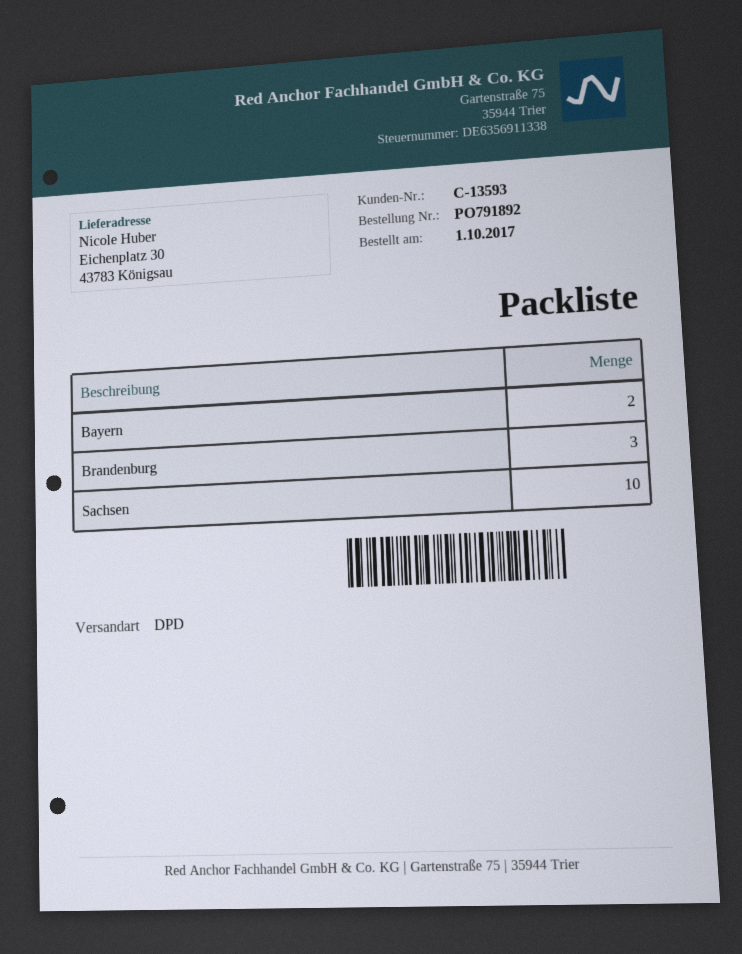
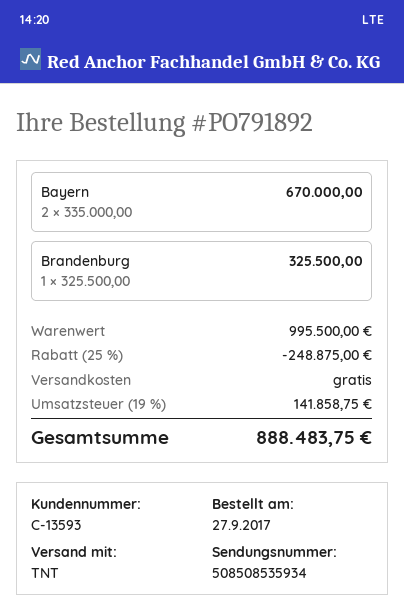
order date: 2017-10-01 -> 2017-09-27
shipping method: DPD -> TNT
Brandenburg: 3 -> 1
Sachsen: 10 -> none

